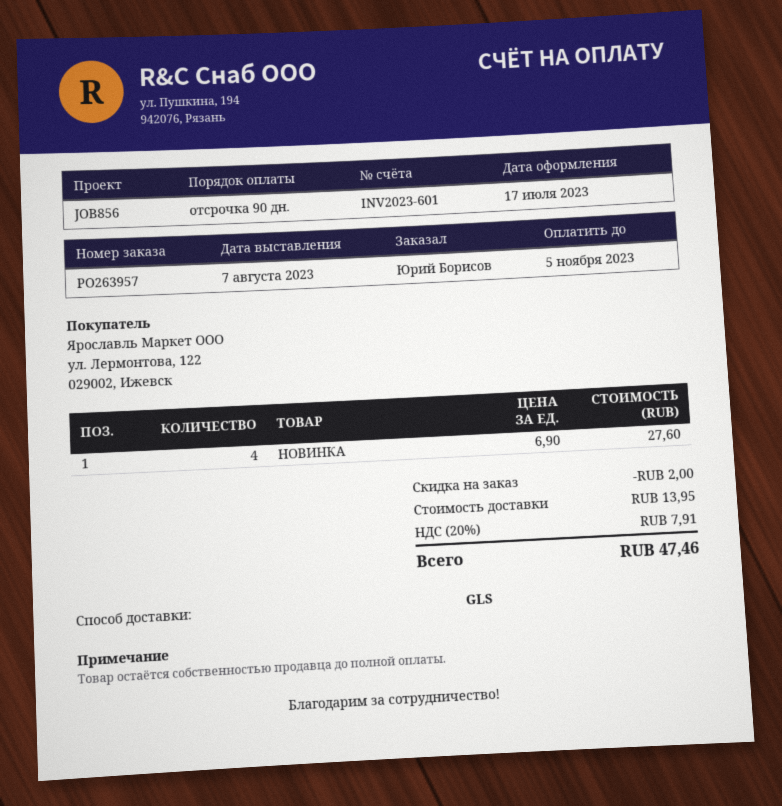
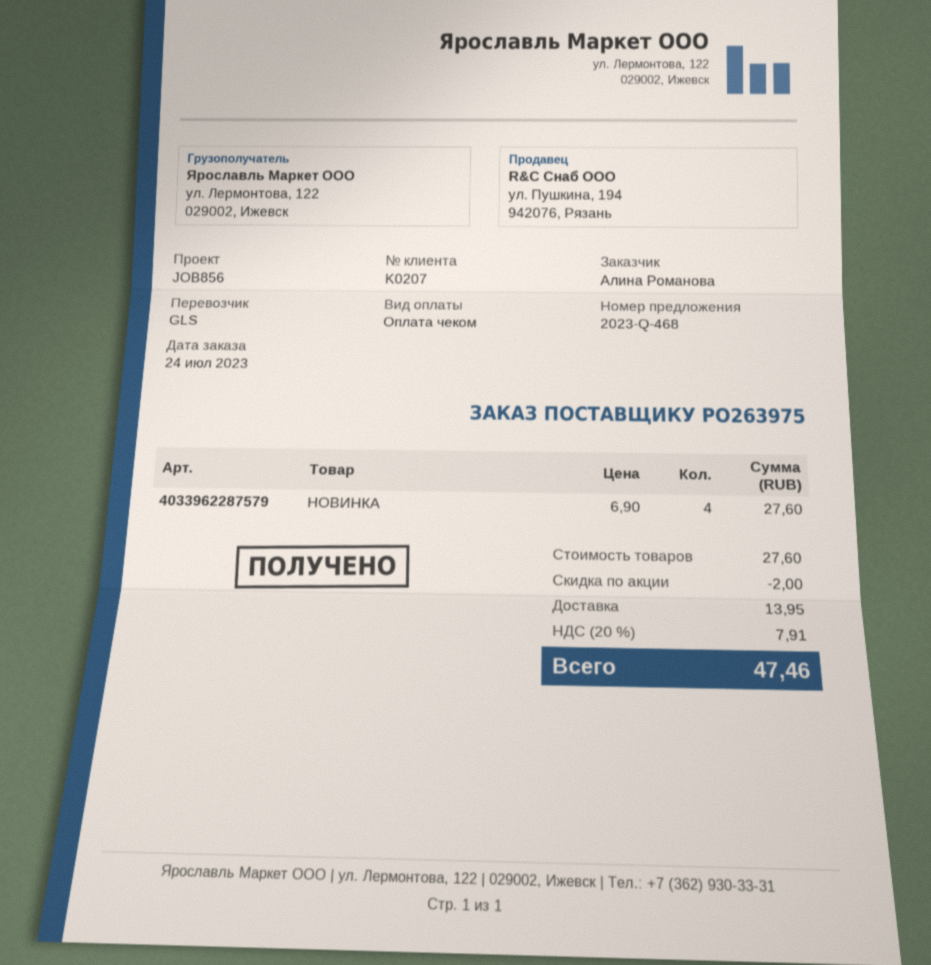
order number: PO263957 -> PO263975
order date: 2023-07-17 -> 2023-07-24
ordered by: Юрий Борисов -> Алина Романова

